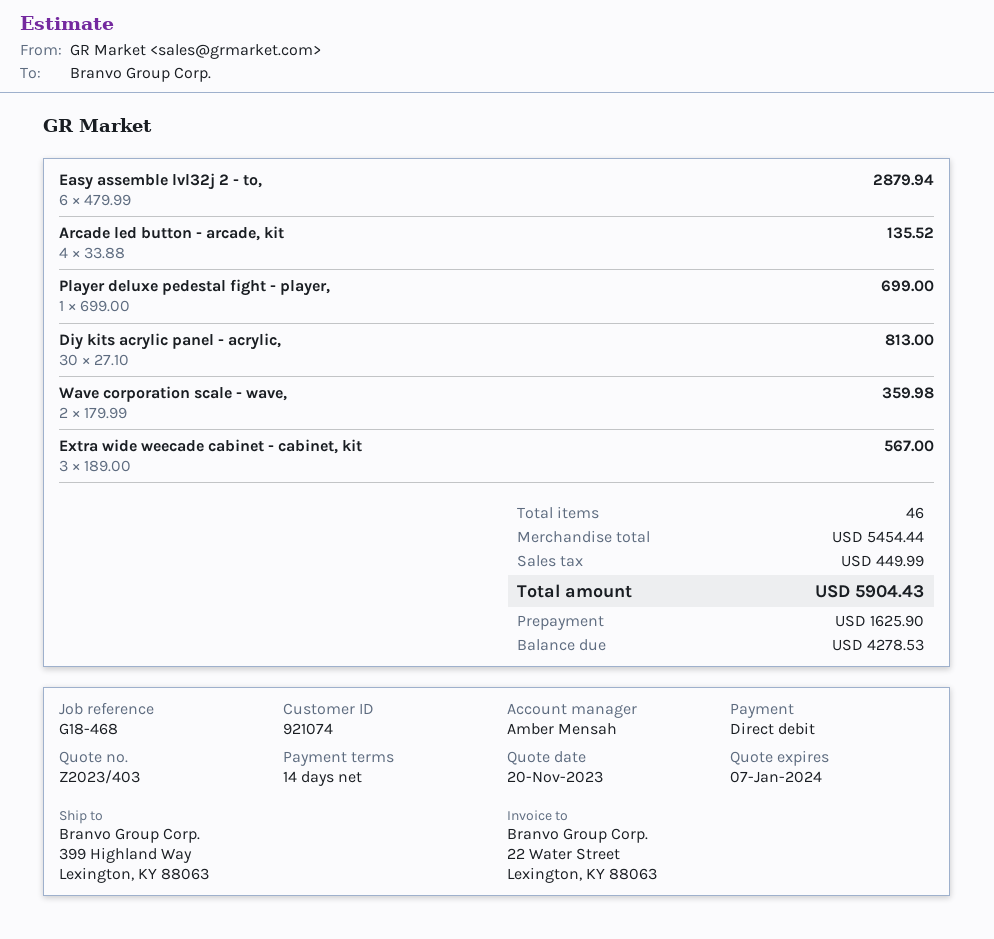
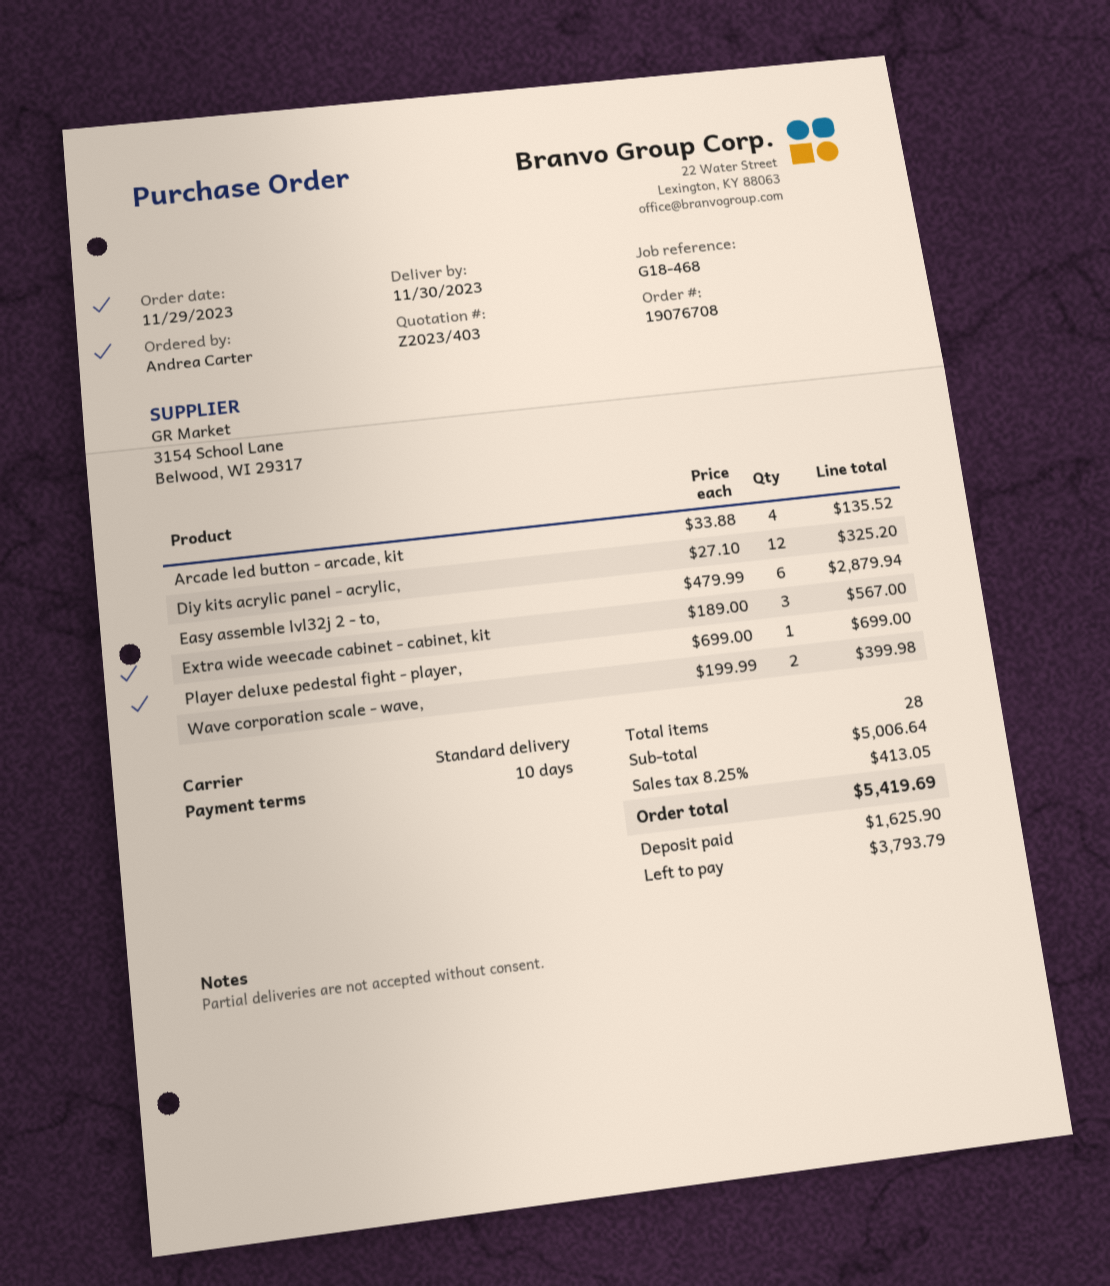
payment terms: 14 days -> 10 days
Diy kits acrylic panel - acrylic,: 30 x 27.10 = 813.00 -> 12 x 27.10 = 325.20
Wave corporation scale - wave,: 2 x 179.99 = 359.98 -> 2 x 199.99 = 399.98
total quantity: 46 -> 28
subtotal: 5454.44 -> 5006.64
tax: 449.99 -> 413.05
total: 5904.43 -> 5419.69
balance: 4278.53 -> 3793.79

